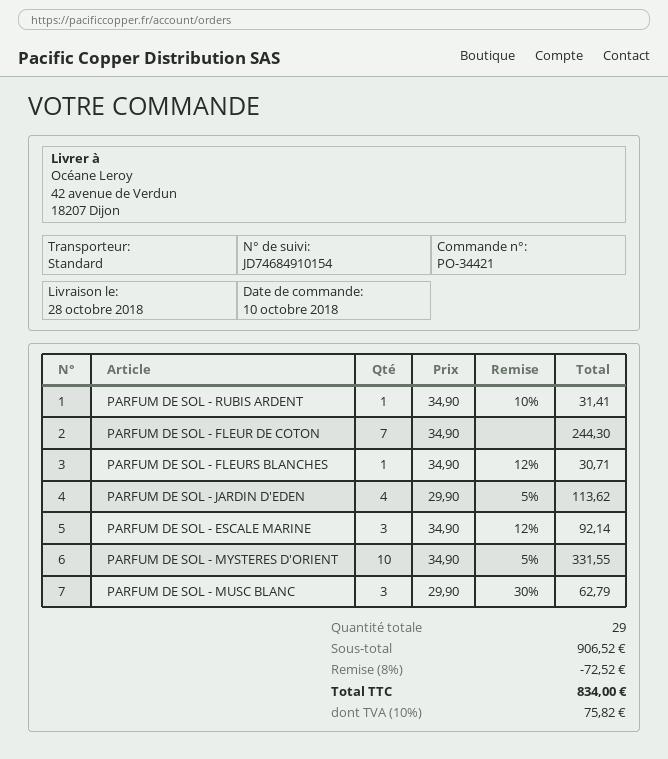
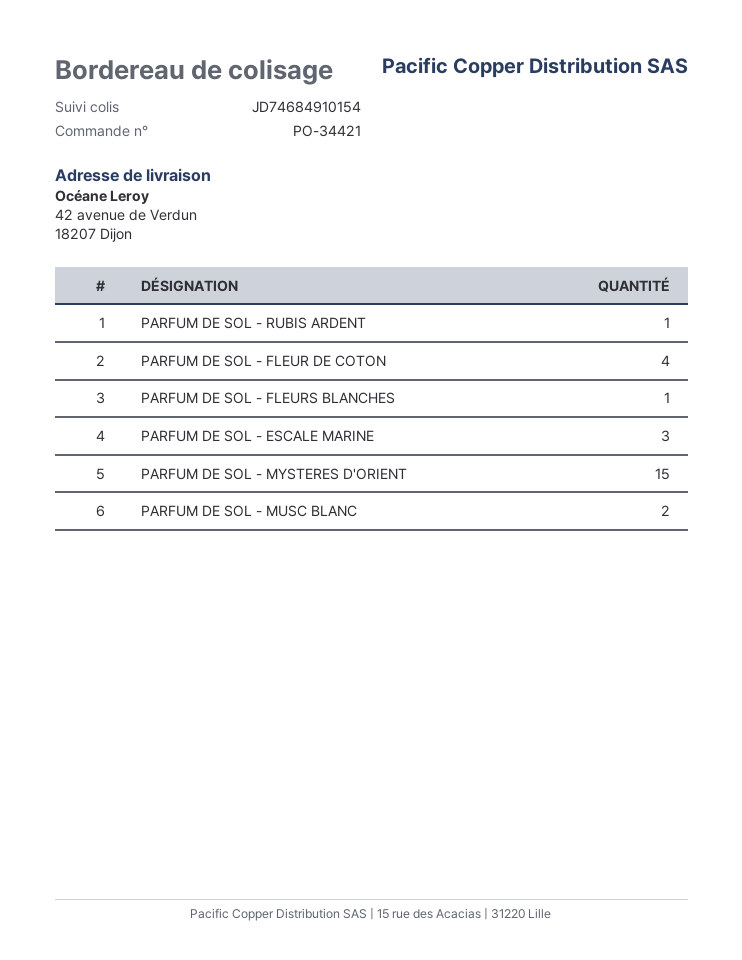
PARFUM DE SOL - FLEUR DE COTON: 7 -> 4
PARFUM DE SOL - JARDIN D'EDEN: 4 -> none
PARFUM DE SOL - MYSTERES D'ORIENT: 10 -> 15
PARFUM DE SOL - MUSC BLANC: 3 -> 2

